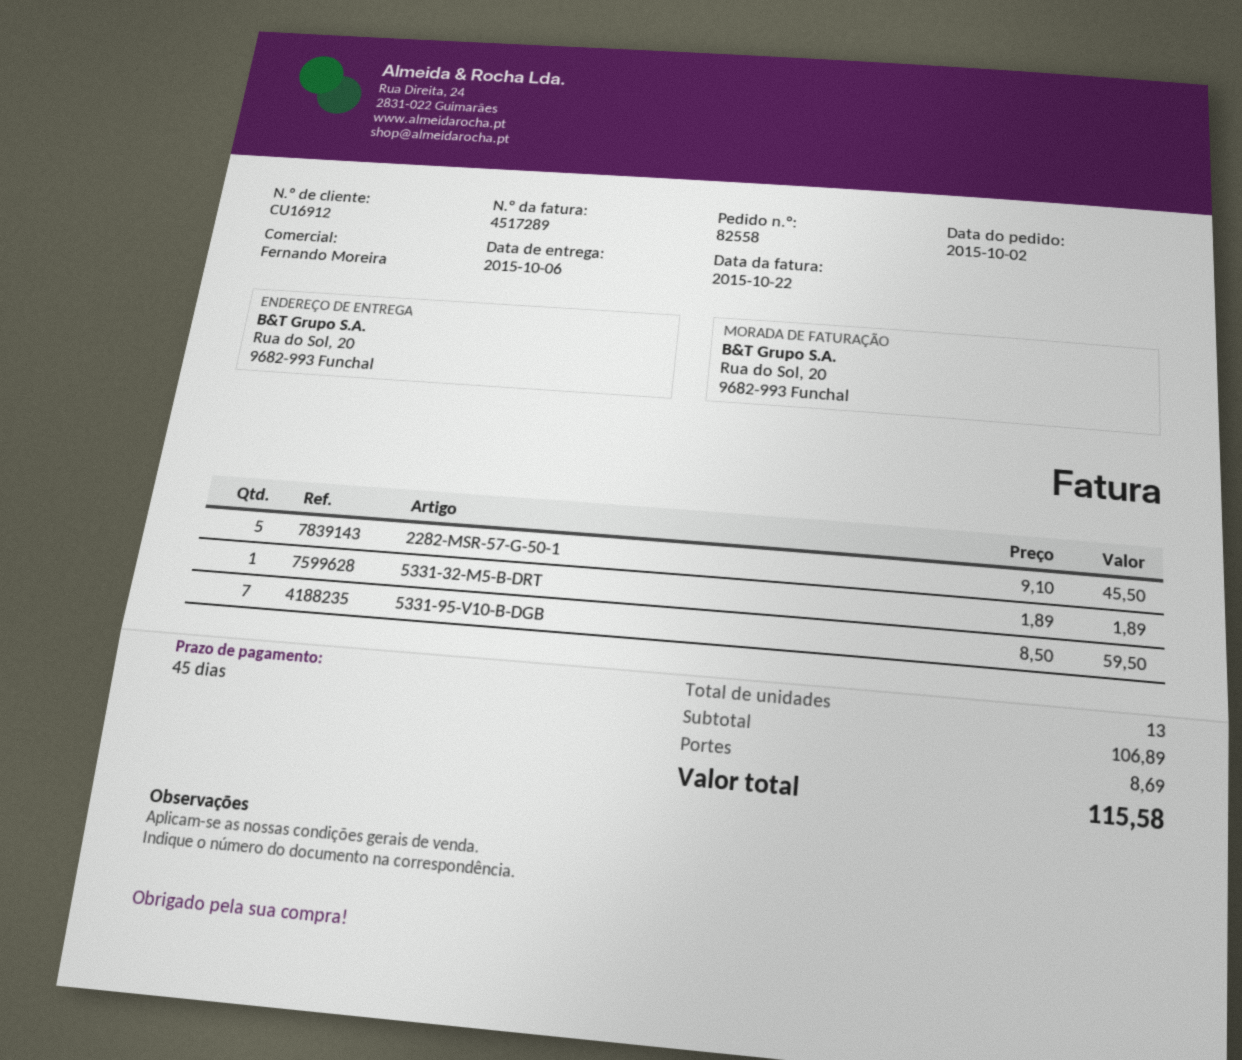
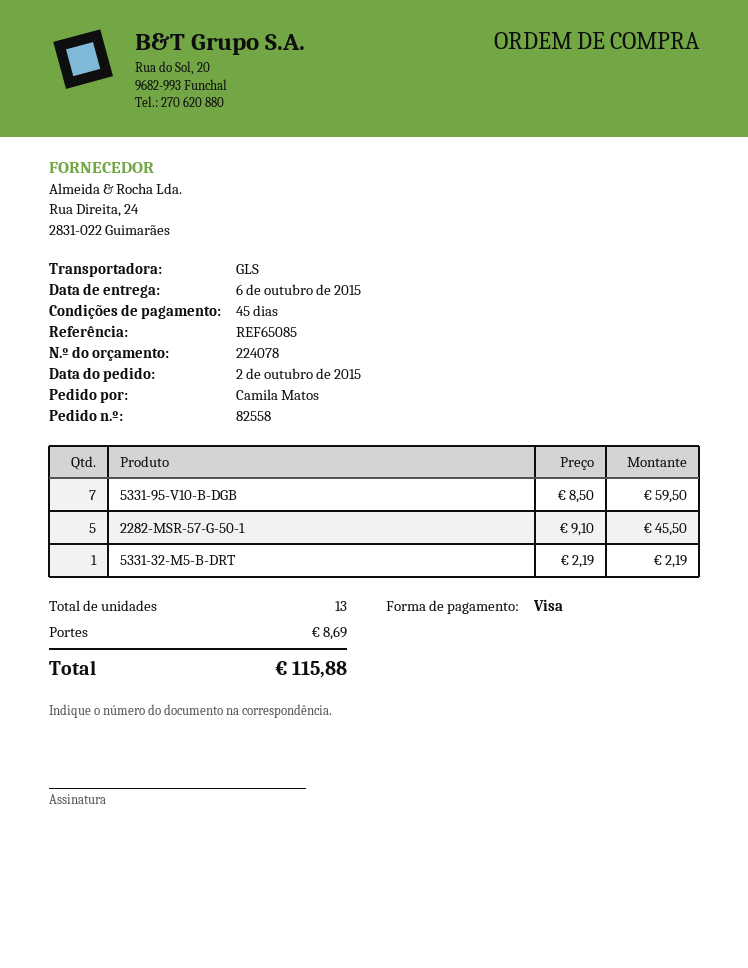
5331-32-M5-B-DRT: 1 x 1.89 = 1.89 -> 1 x 2.19 = 2.19
total: 115.58 -> 115.88

